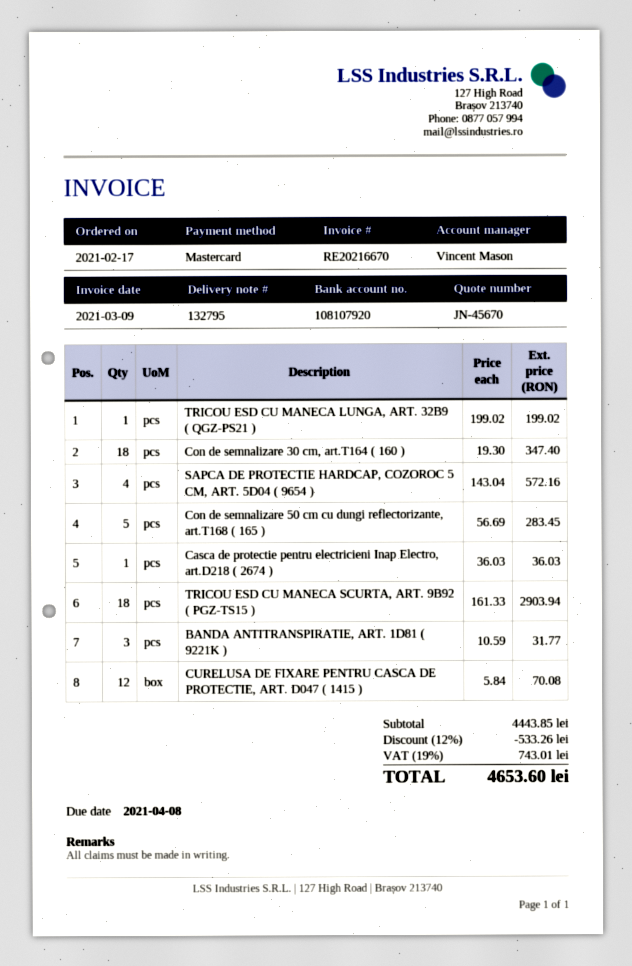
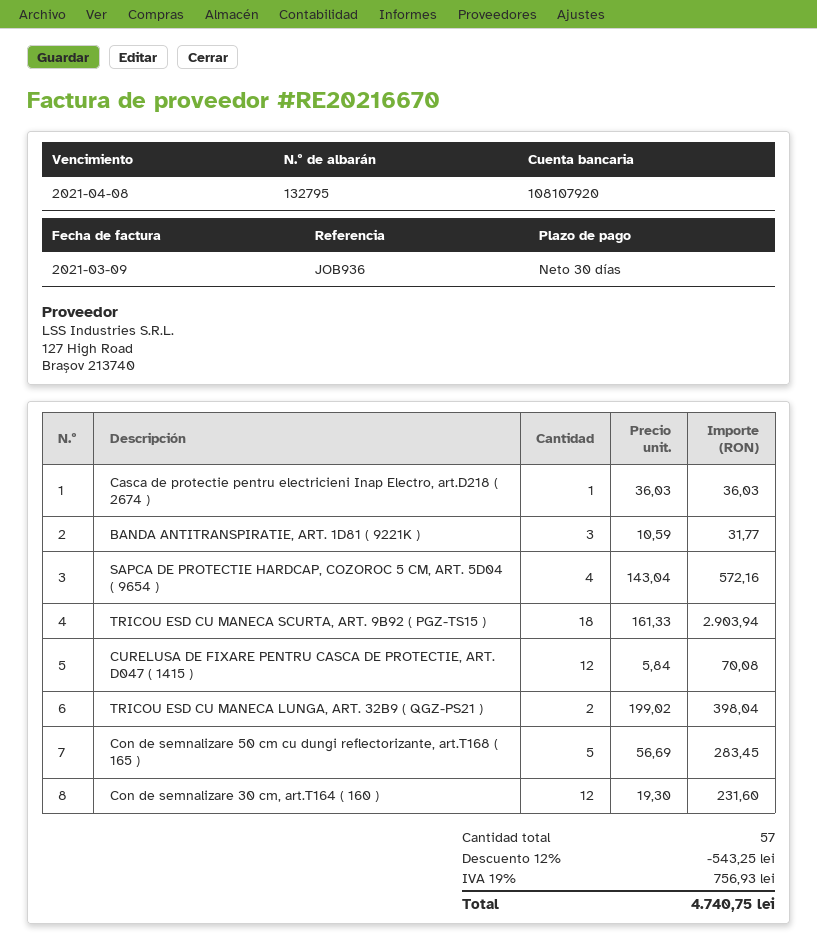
TRICOU ESD CU MANECA LUNGA, ART. 32B9 ( QGZ-PS21 ): 1 x 199.02 = 199.02 -> 2 x 199.02 = 398.04
Con de semnalizare 30 cm, art.T164 ( 160 ): 18 x 19.30 = 347.40 -> 12 x 19.30 = 231.60
discount: 12% = 533.26 -> 12% = 543.25
tax: 19% = 743.01 -> 19% = 756.93
total: 4653.60 -> 4740.75

